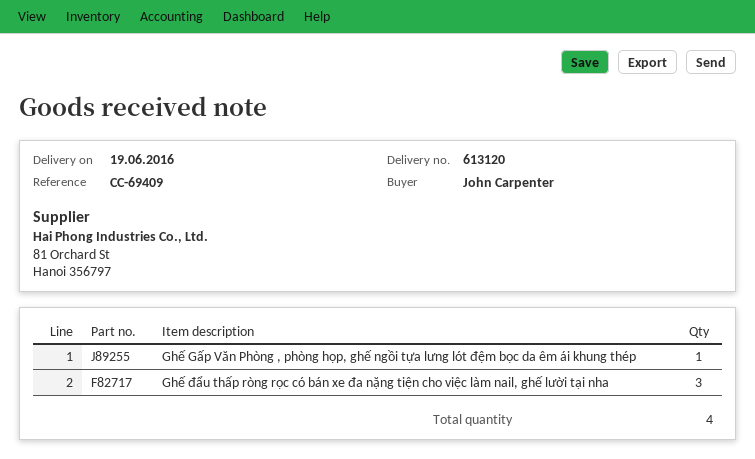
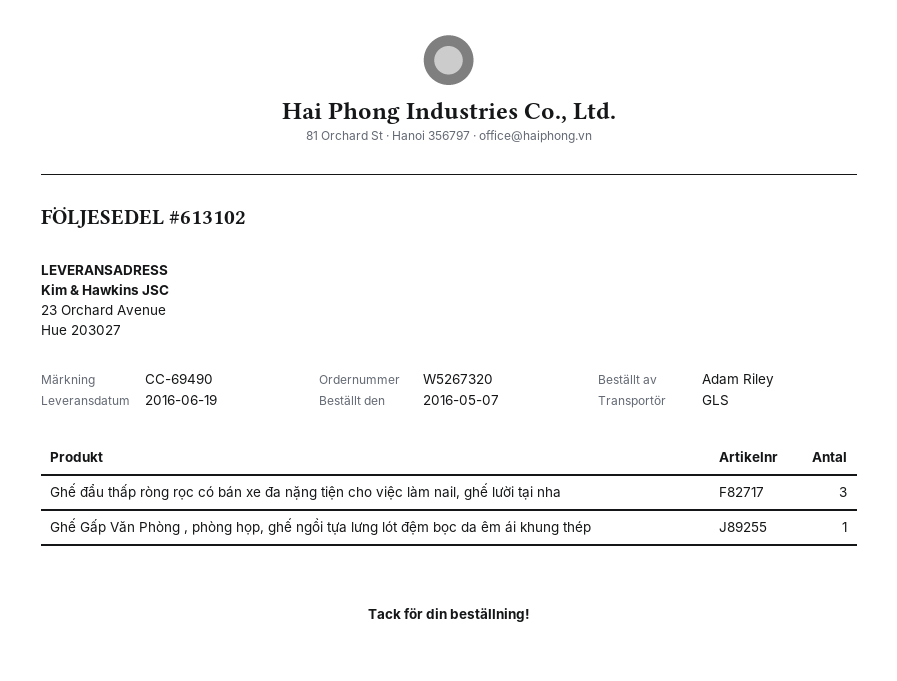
delivery note number: 613120 -> 613102
reference: CC-69409 -> CC-69490
ordered by: John Carpenter -> Adam Riley

